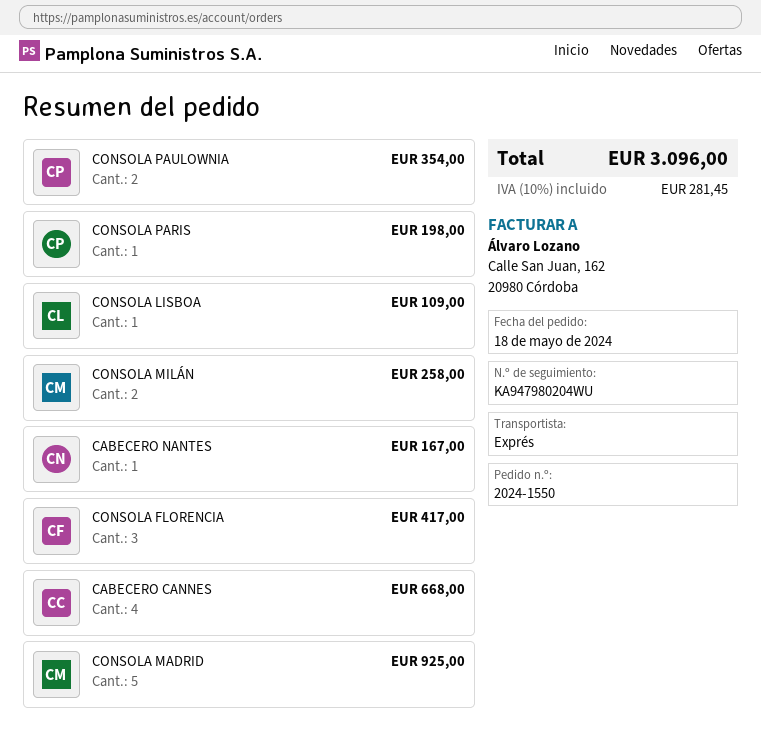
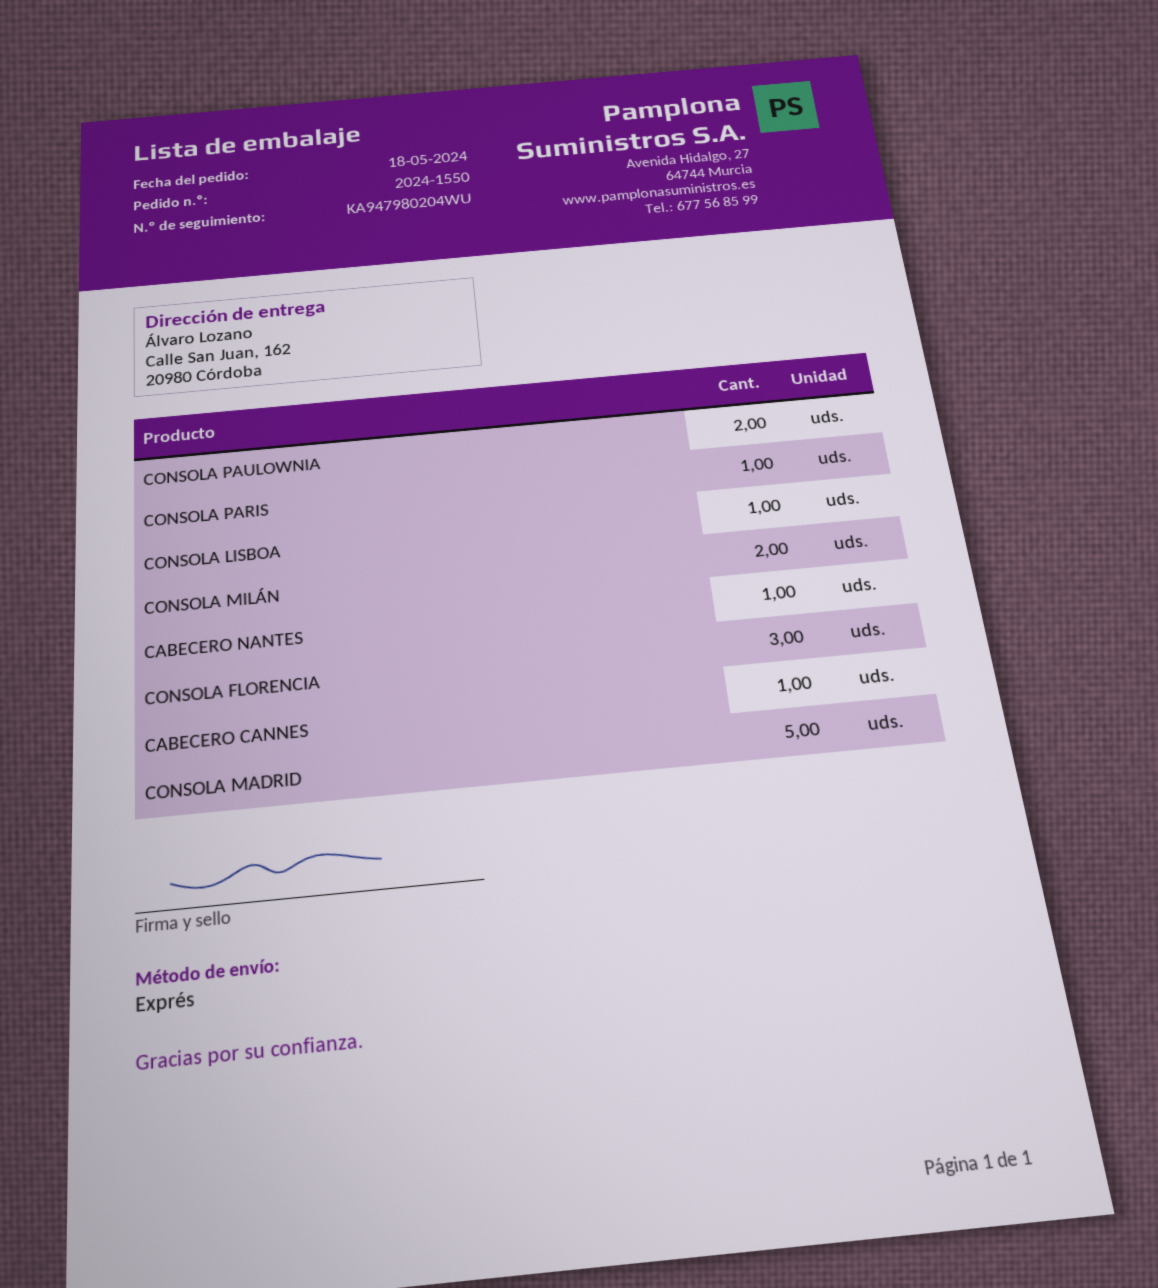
CABECERO CANNES: 4 -> 1

